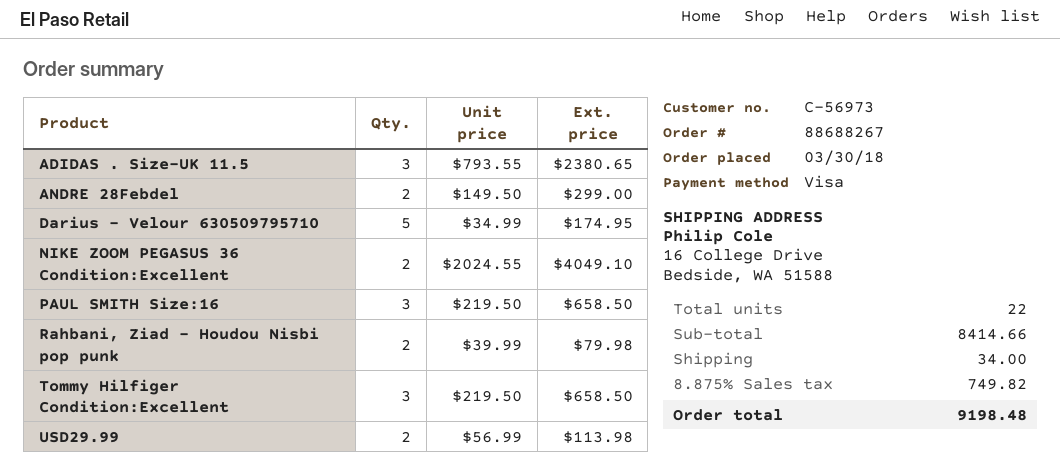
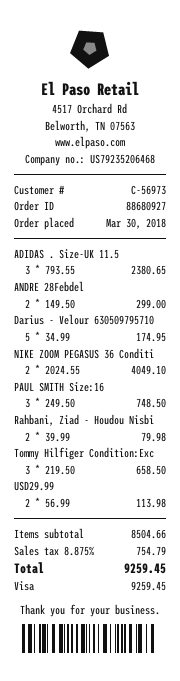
order number: 88688267 -> 88680927
PAUL SMITH Size:16: 3 x 219.50 = 658.50 -> 3 x 249.50 = 748.50
subtotal: 8414.66 -> 8504.66
shipping: 34.00 -> none
tax: 8.875% = 749.82 -> 8.875% = 754.79
total: 9198.48 -> 9259.45

